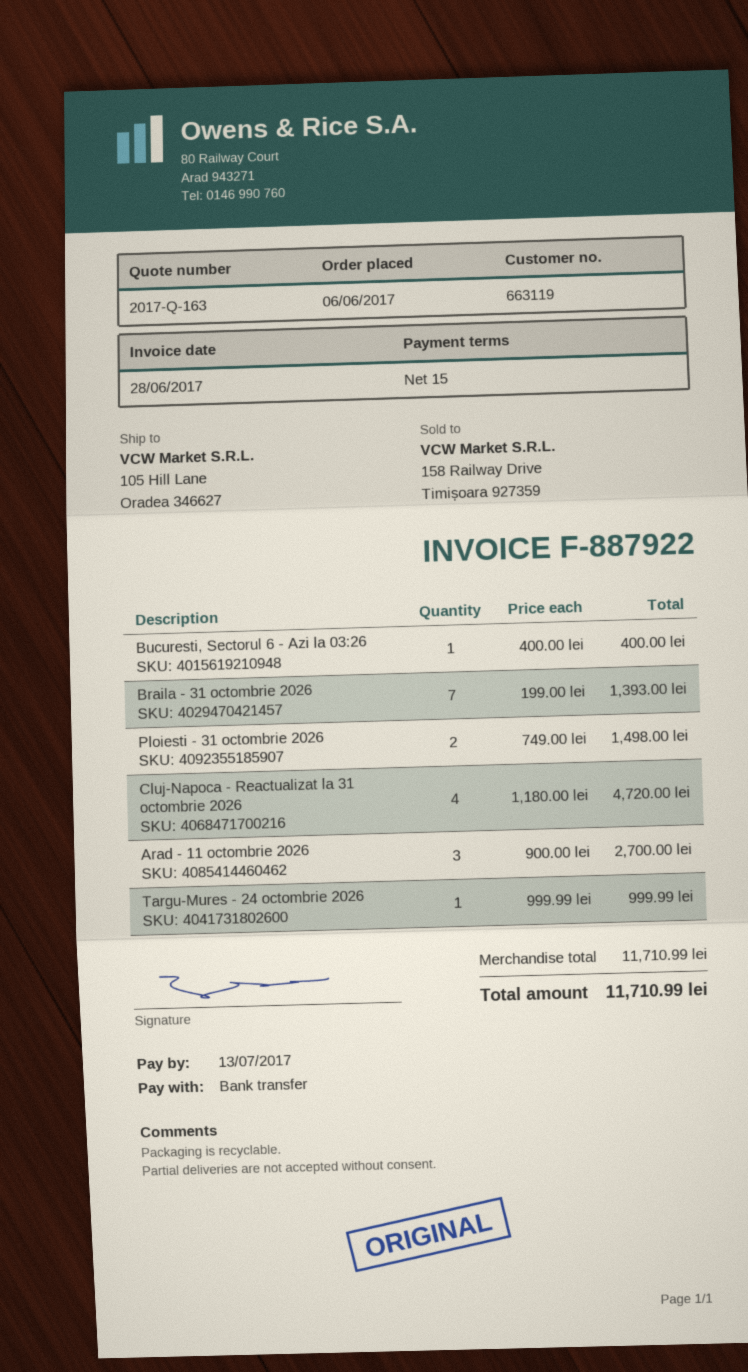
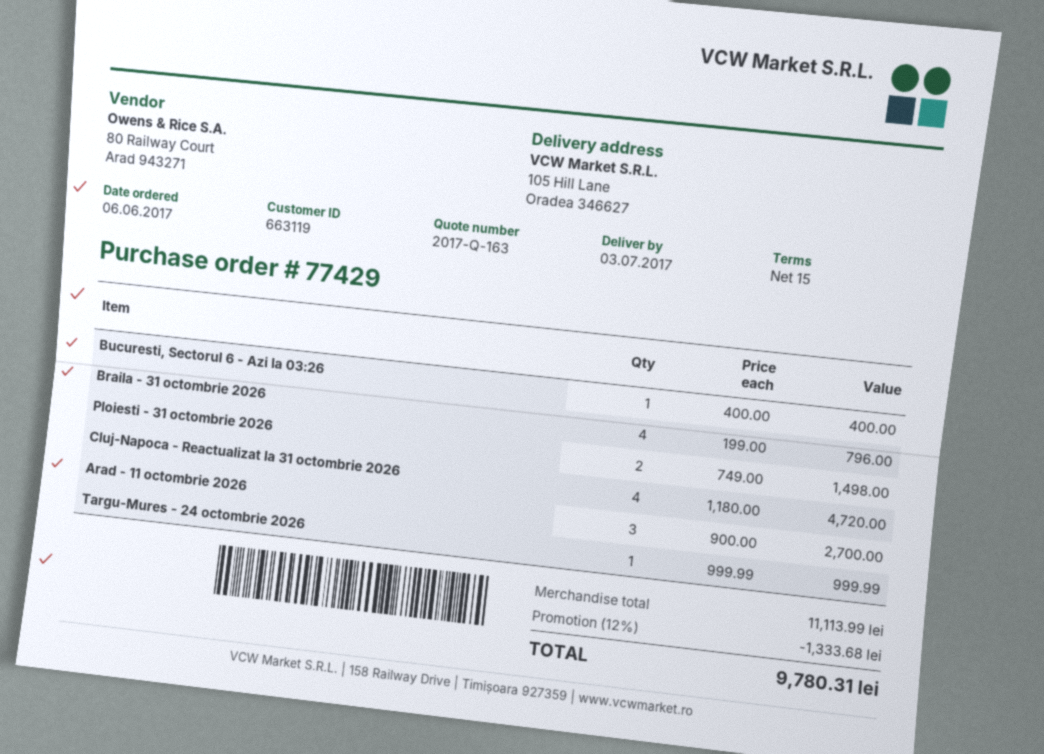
Braila - 31 octombrie 2026: 7 x 199.00 = 1393.00 -> 4 x 199.00 = 796.00
subtotal: 11710.99 -> 11113.99
discount: none -> 12% = 1333.68
total: 11710.99 -> 9780.31

